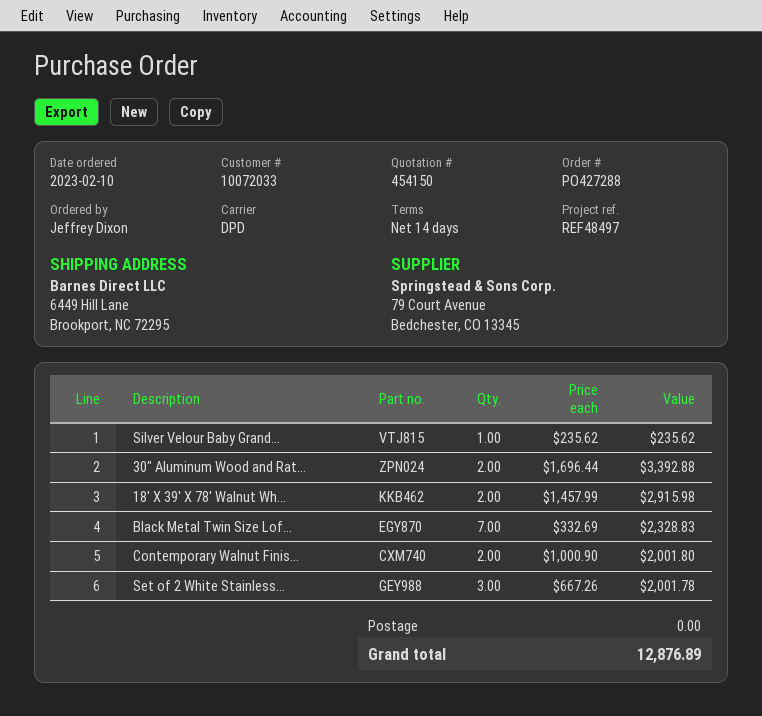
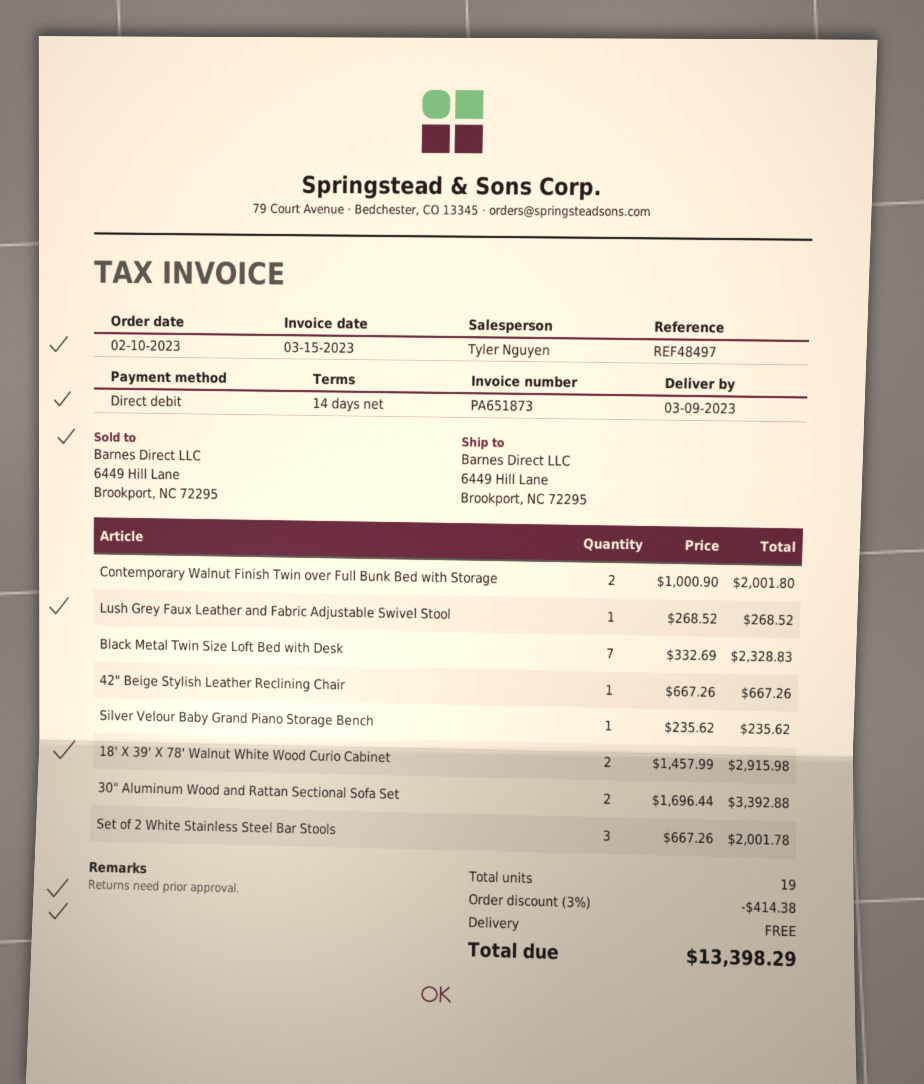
Lush Grey Faux Leather and Fabric Adjustable Swivel Stool: none -> 1 x 268.52 = 268.52
42" Beige Stylish Leather Reclining Chair: none -> 1 x 667.26 = 667.26
discount: none -> 3% = 414.38
total: 12876.89 -> 13398.29

